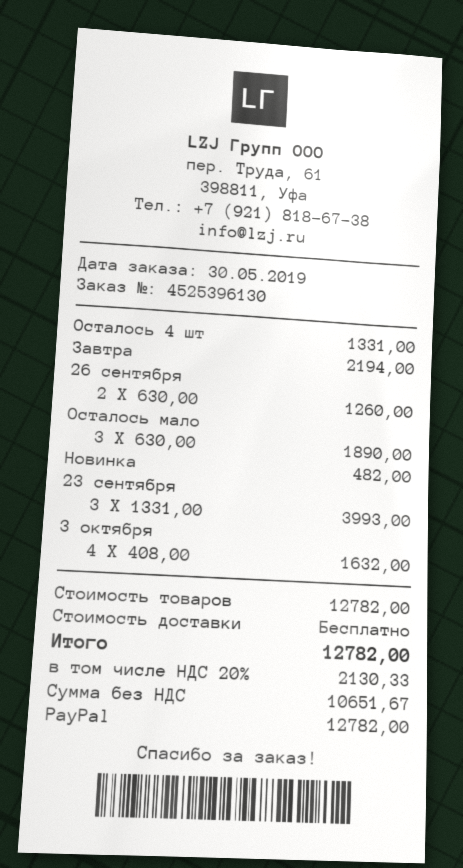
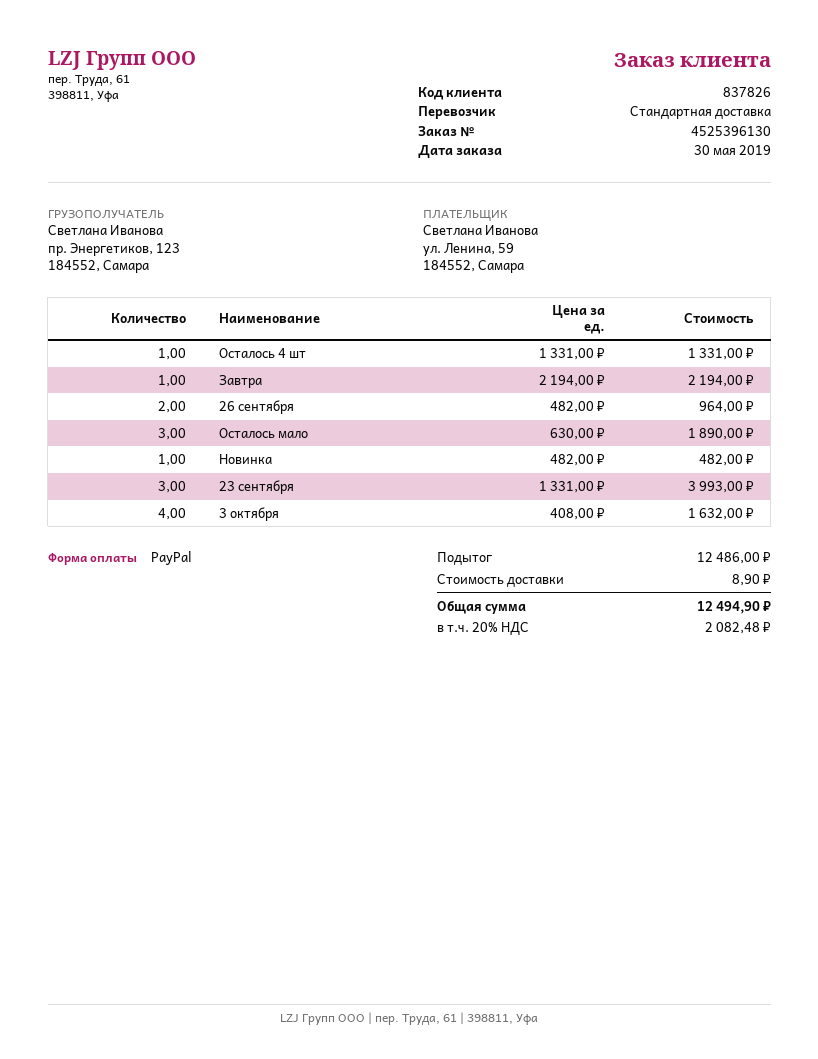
26 сентября: 2 x 630.00 = 1260.00 -> 2 x 482.00 = 964.00
subtotal: 12782.00 -> 12486.00
shipping: 0.00 -> 8.90
tax: 20% = 2130.33 -> 20% = 2082.48
total: 12782.00 -> 12494.90

